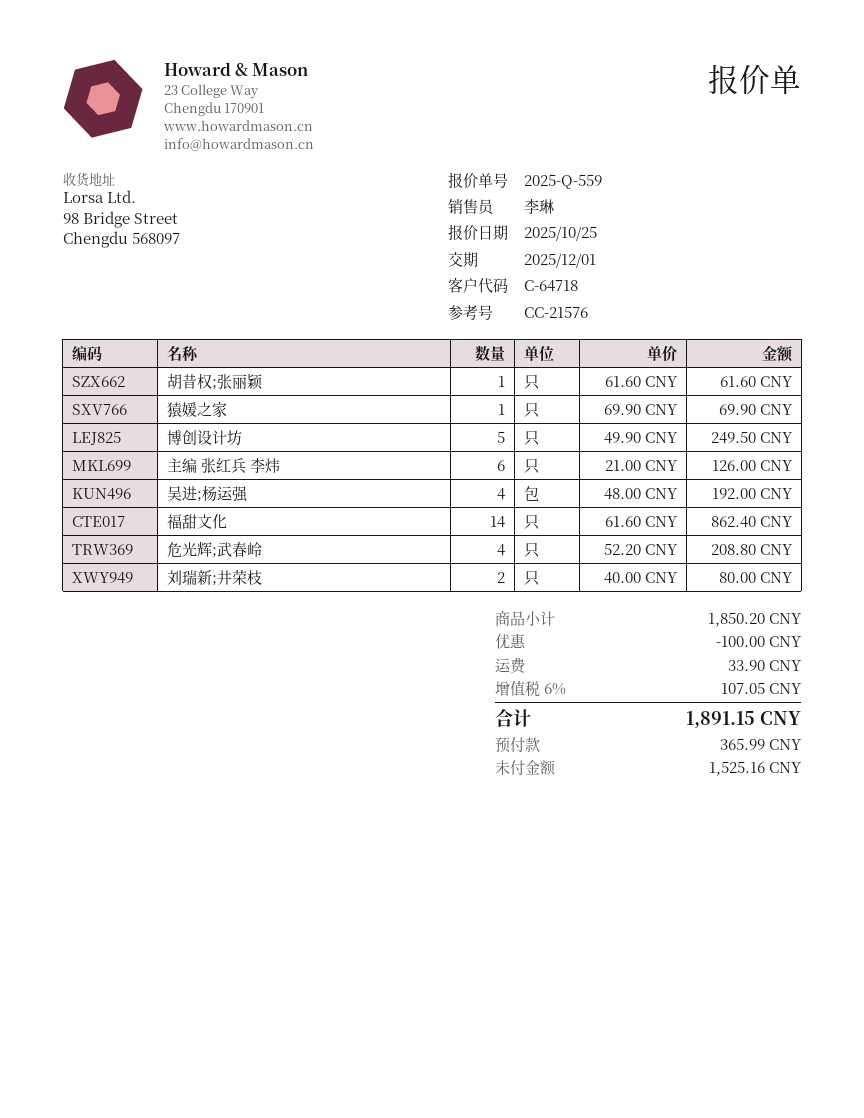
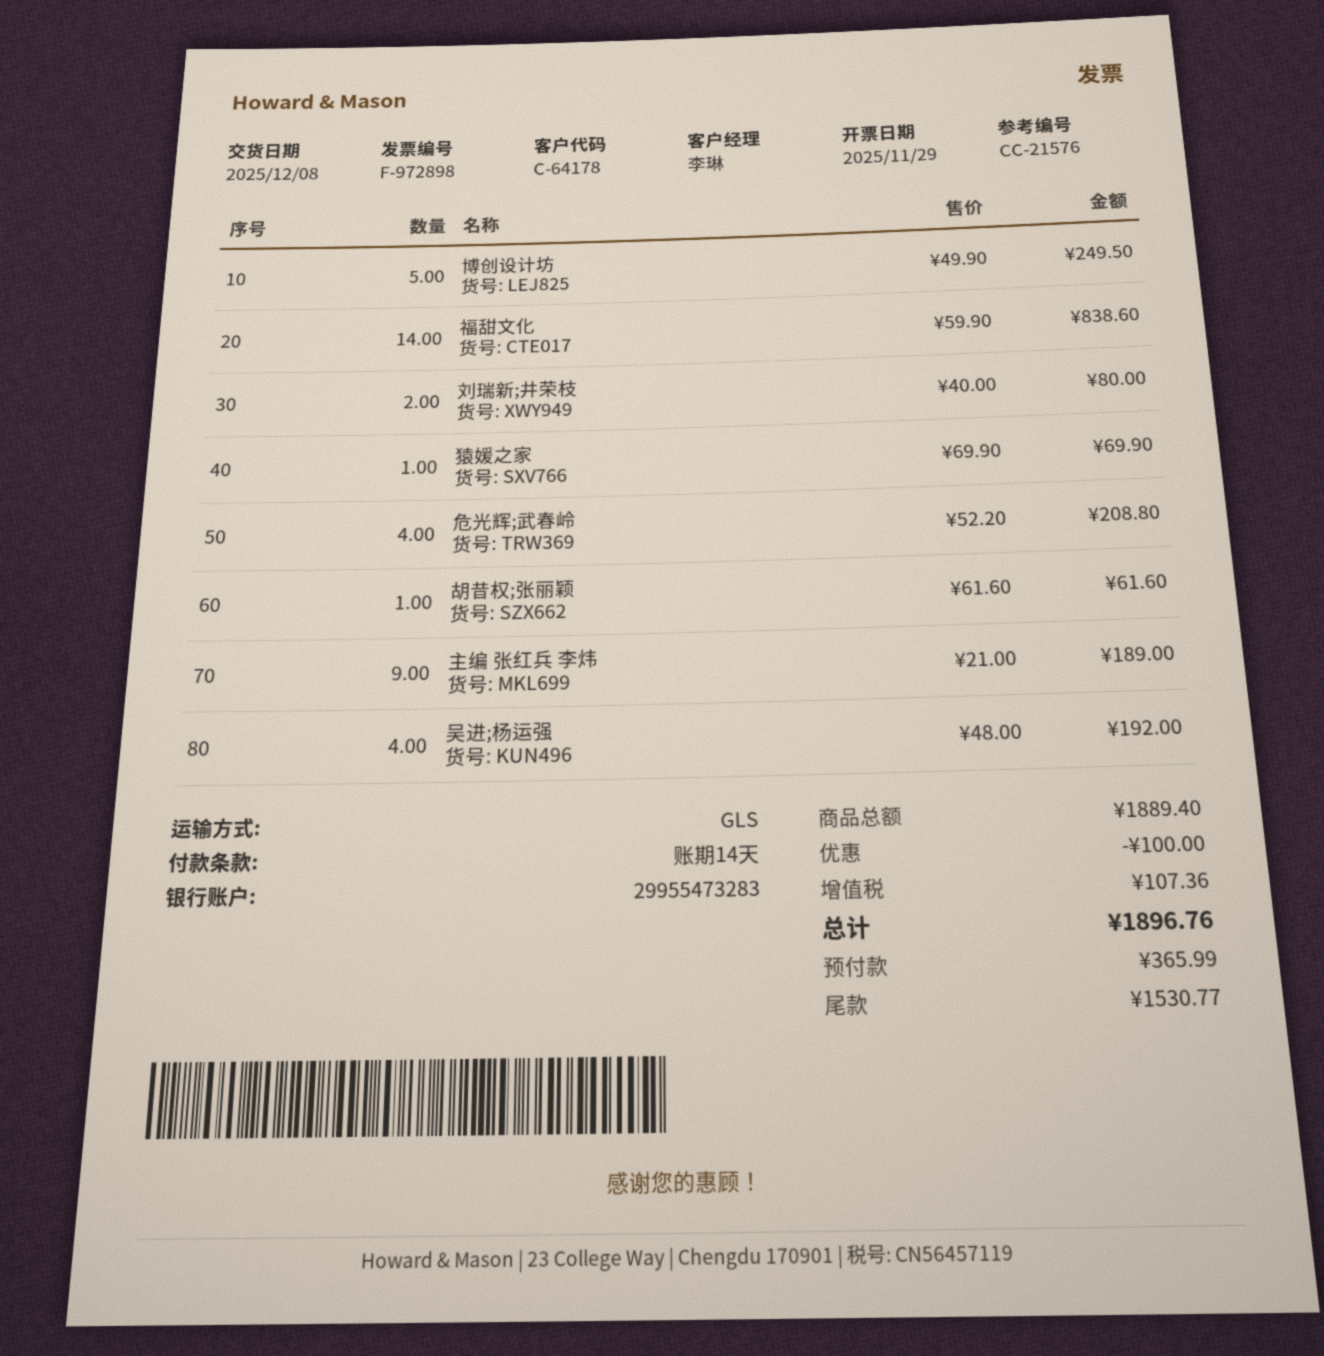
delivery date: 2025-12-01 -> 2025-12-08
customer number: C-64718 -> C-64178
主编 张红兵 李炜: 6 x 21.00 = 126.00 -> 9 x 21.00 = 189.00
福甜文化: 14 x 61.60 = 862.40 -> 14 x 59.90 = 838.60
subtotal: 1850.20 -> 1889.40
shipping: 33.90 -> none
tax: 107.05 -> 107.36
total: 1891.15 -> 1896.76
balance: 1525.16 -> 1530.77

